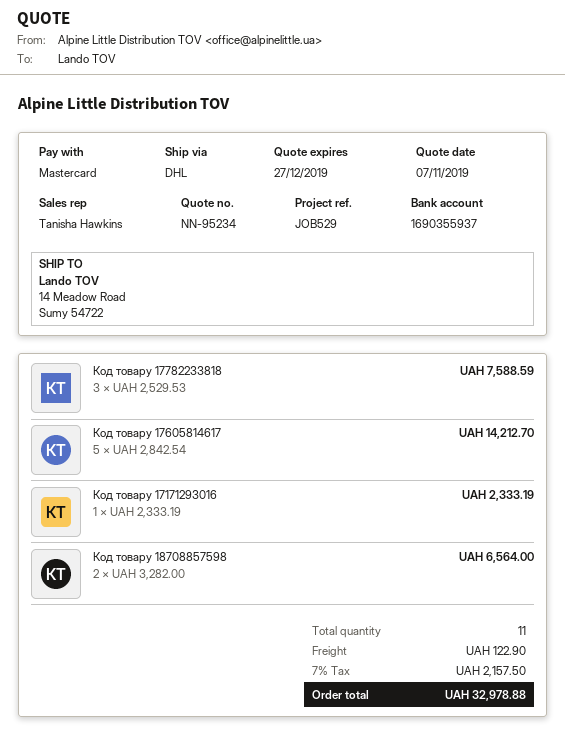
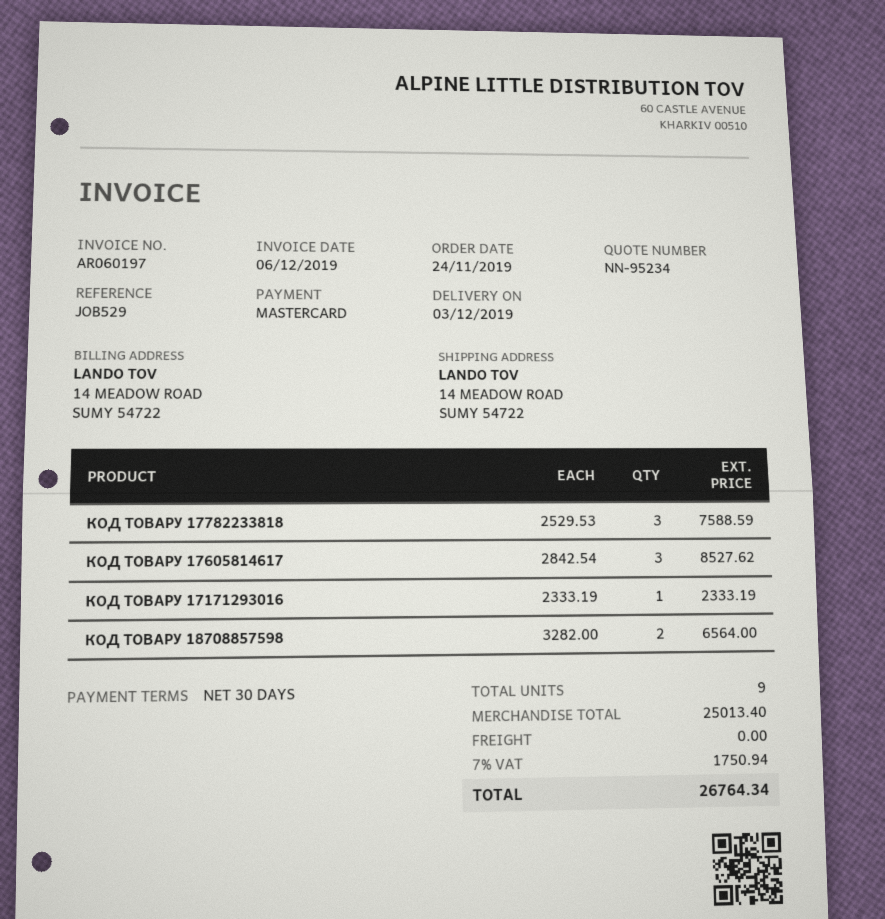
Код товару 17605814617: 5 x 2842.54 = 14212.70 -> 3 x 2842.54 = 8527.62
total quantity: 11 -> 9
shipping: 122.90 -> 0.00
tax: 7% = 2157.50 -> 7% = 1750.94
total: 32978.88 -> 26764.34

